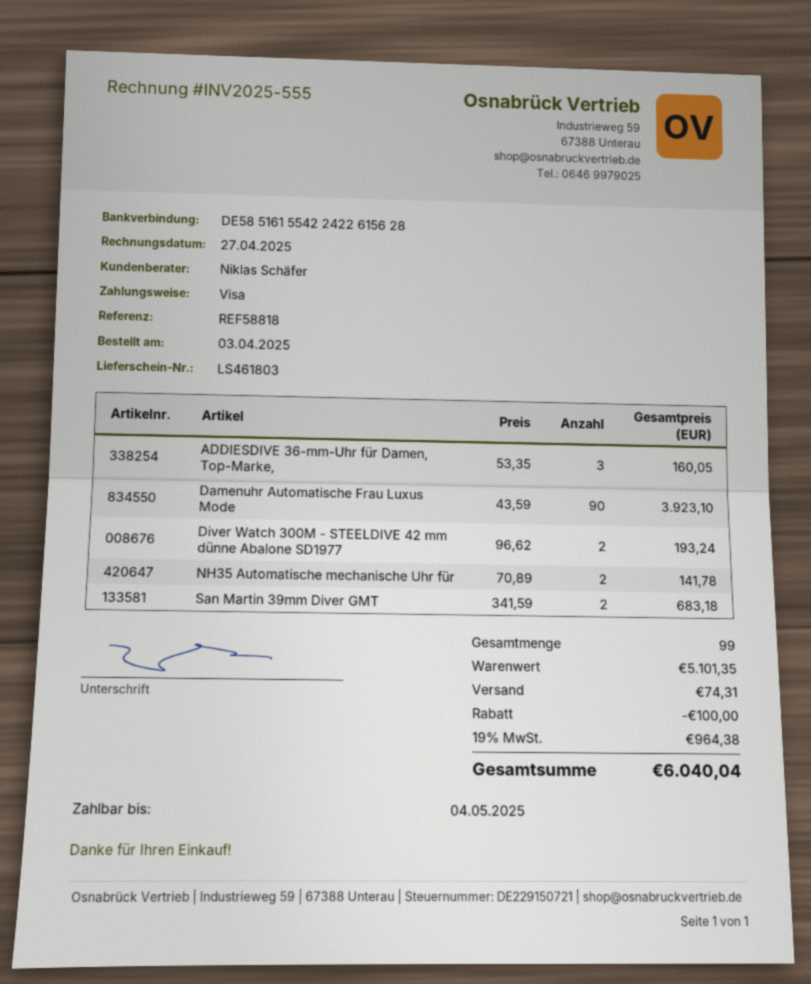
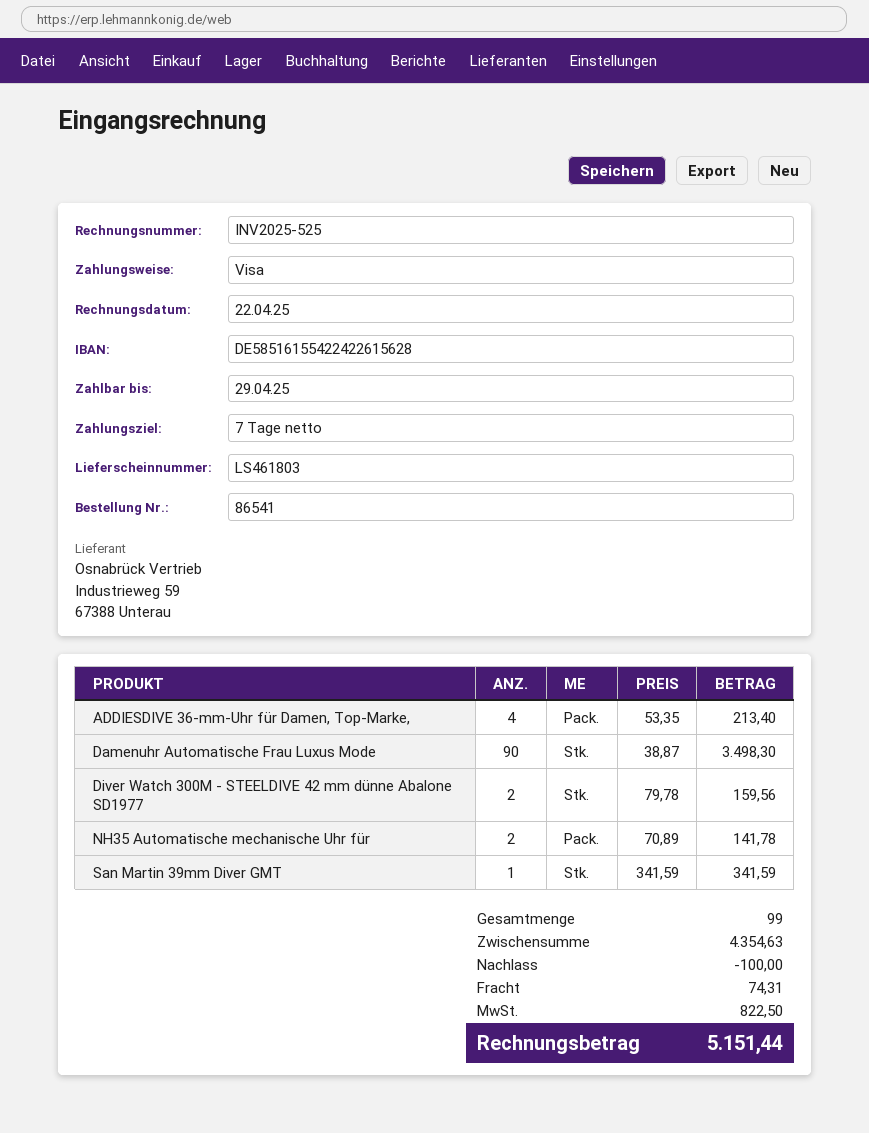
invoice number: INV2025-555 -> INV2025-525
invoice date: 2025-04-27 -> 2025-04-22
due date: 2025-05-04 -> 2025-04-29
ADDIESDIVE 36-mm-Uhr für Damen, Top-Marke,: 3 x 53.35 = 160.05 -> 4 x 53.35 = 213.40
Damenuhr Automatische Frau Luxus Mode: 90 x 43.59 = 3923.10 -> 90 x 38.87 = 3498.30
Diver Watch 300M - STEELDIVE 42 mm dünne Abalone SD1977: 2 x 96.62 = 193.24 -> 2 x 79.78 = 159.56
San Martin 39mm Diver GMT: 2 x 341.59 = 683.18 -> 1 x 341.59 = 341.59
subtotal: 5101.35 -> 4354.63
tax: 964.38 -> 822.50
total: 6040.04 -> 5151.44

